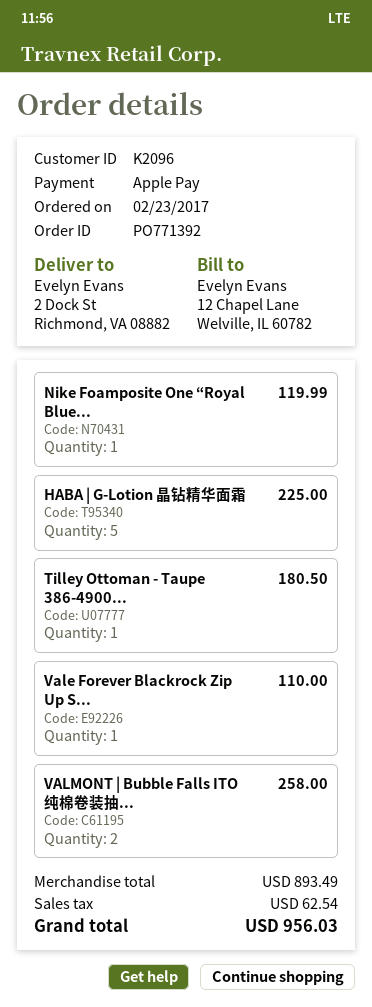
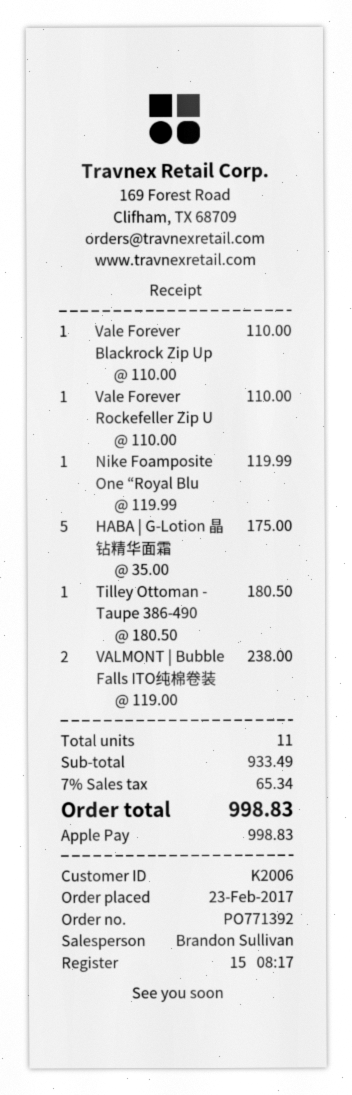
customer number: K2096 -> K2006
HABA | G-Lotion 晶钻精华面霜: 5 for 225.00 -> 5 for 175.00
VALMONT | Bubble Falls ITO纯棉卷装抽...: 2 for 258.00 -> 2 for 238.00
Vale Forever Rockefeller Zip U: none -> 1 for 110.00
subtotal: 893.49 -> 933.49
tax: 62.54 -> 65.34
total: 956.03 -> 998.83

